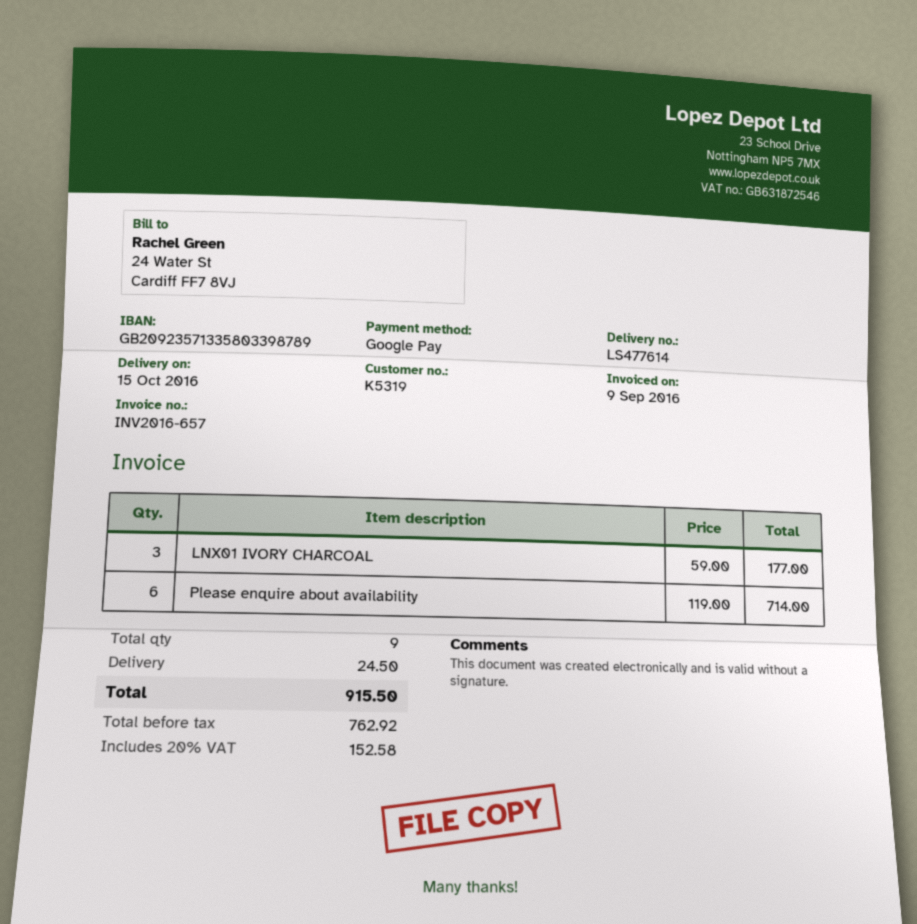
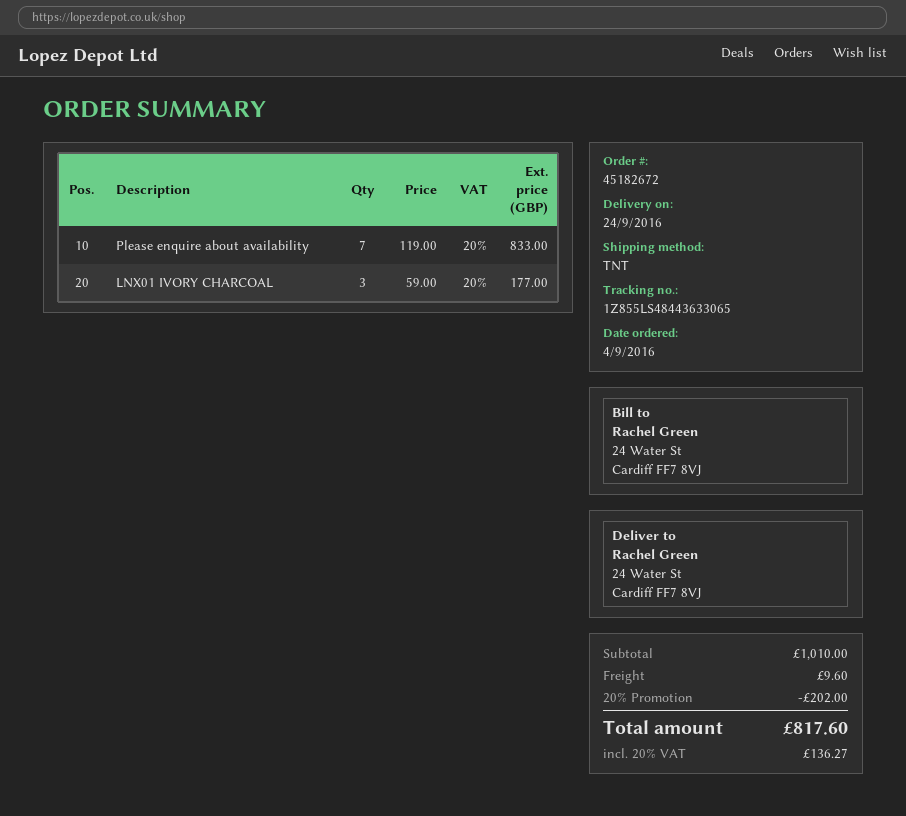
delivery date: 2016-10-15 -> 2016-09-24
Please enquire about availability: 6 x 119.00 = 714.00 -> 7 x 119.00 = 833.00
discount: none -> 20% = 202.00
shipping: 24.50 -> 9.60
tax: 20% = 152.58 -> 20% = 136.27
total: 915.50 -> 817.60

